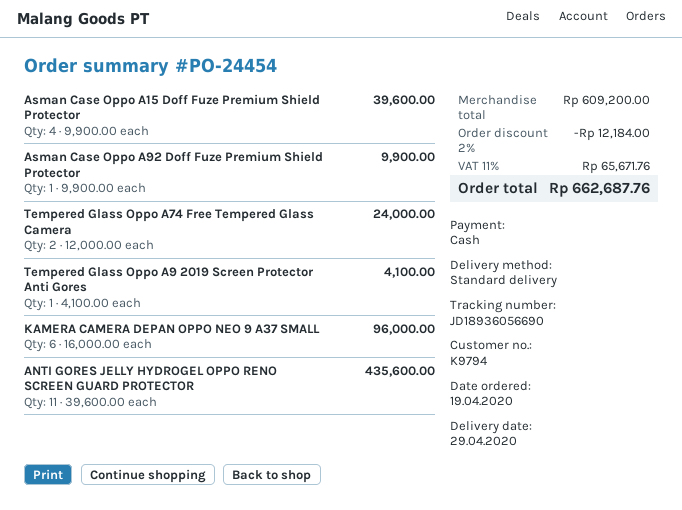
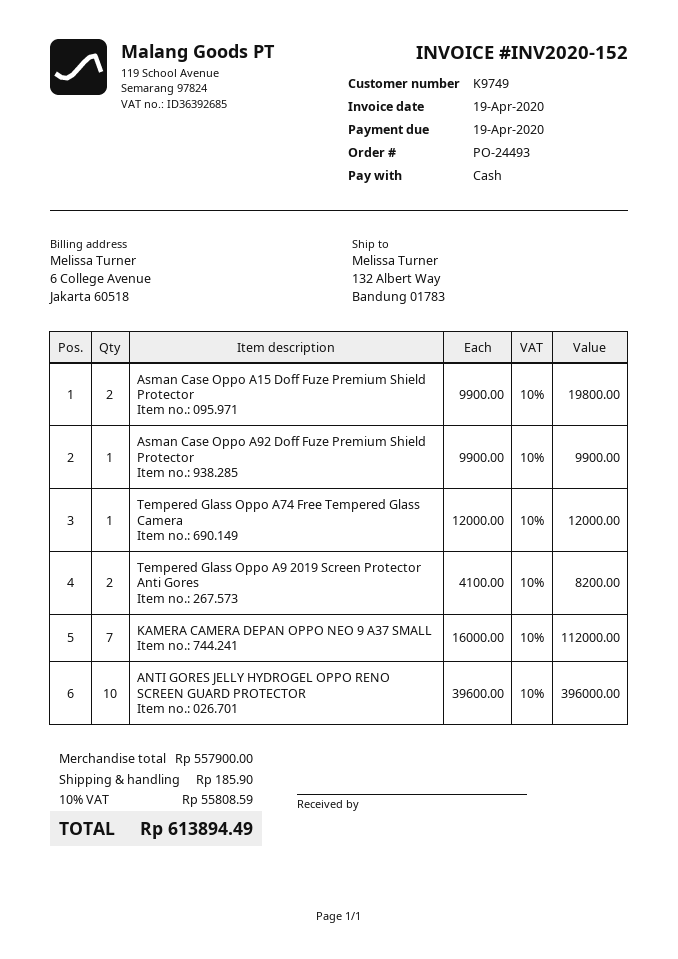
order number: PO-24454 -> PO-24493
customer number: K9794 -> K9749
Asman Case Oppo A15 Doff Fuze Premium Shield Protector: 4 x 9900.00 = 39600.00 -> 2 x 9900.00 = 19800.00
Tempered Glass Oppo A74 Free Tempered Glass Camera: 2 x 12000.00 = 24000.00 -> 1 x 12000.00 = 12000.00
Tempered Glass Oppo A9 2019 Screen Protector Anti Gores: 1 x 4100.00 = 4100.00 -> 2 x 4100.00 = 8200.00
KAMERA CAMERA DEPAN OPPO NEO 9 A37 SMALL: 6 x 16000.00 = 96000.00 -> 7 x 16000.00 = 112000.00
ANTI GORES JELLY HYDROGEL OPPO RENO SCREEN GUARD PROTECTOR: 11 x 39600.00 = 435600.00 -> 10 x 39600.00 = 396000.00
subtotal: 609200.00 -> 557900.00
discount: 2% = 12184.00 -> none
shipping: none -> 185.90
tax: 11% = 65671.76 -> 10% = 55808.59
total: 662687.76 -> 613894.49

